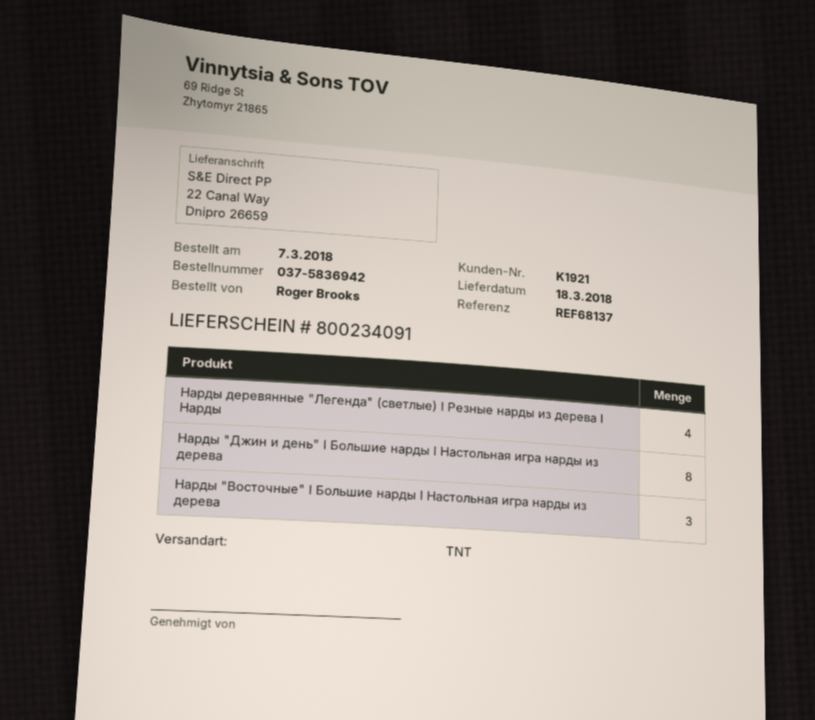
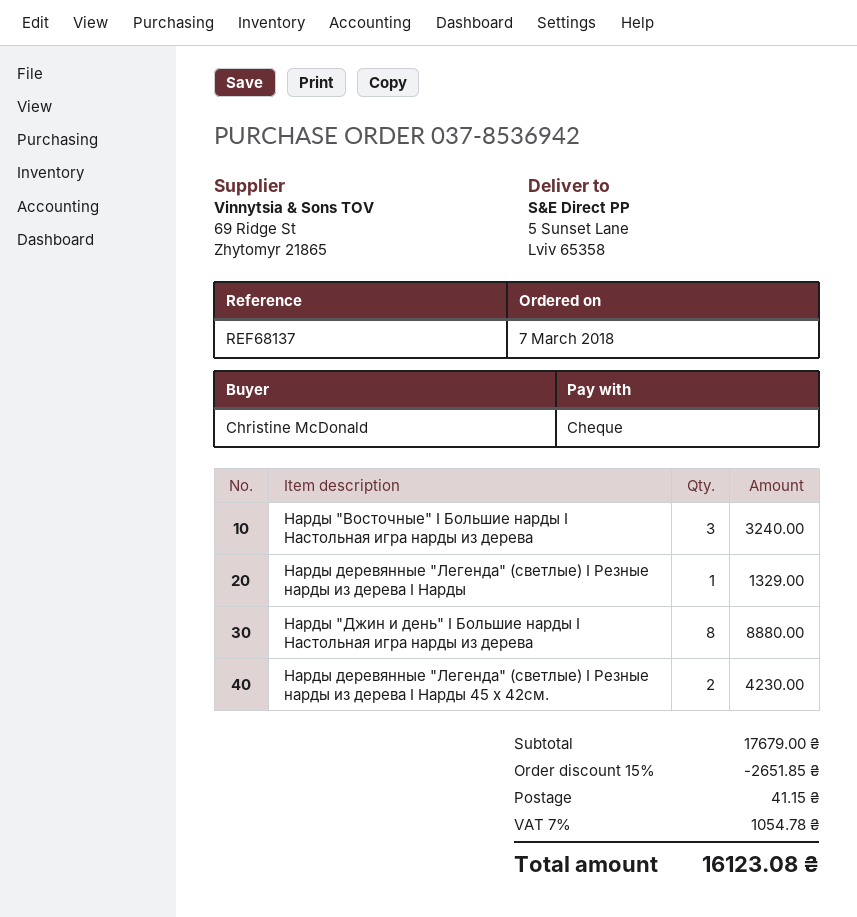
order number: 037-5836942 -> 037-8536942
ordered by: Roger Brooks -> Christine McDonald
ship to: 22 Canal Way, Dnipro 26659 -> 5 Sunset Lane, Lviv 65358
Нарды деревянные "Легенда" (светлые) I Резные нарды из дерева I Нарды: 4 -> 1
Нарды деревянные "Легенда" (светлые) I Резные нарды из дерева I Нарды 45 х 42см.: none -> 2

